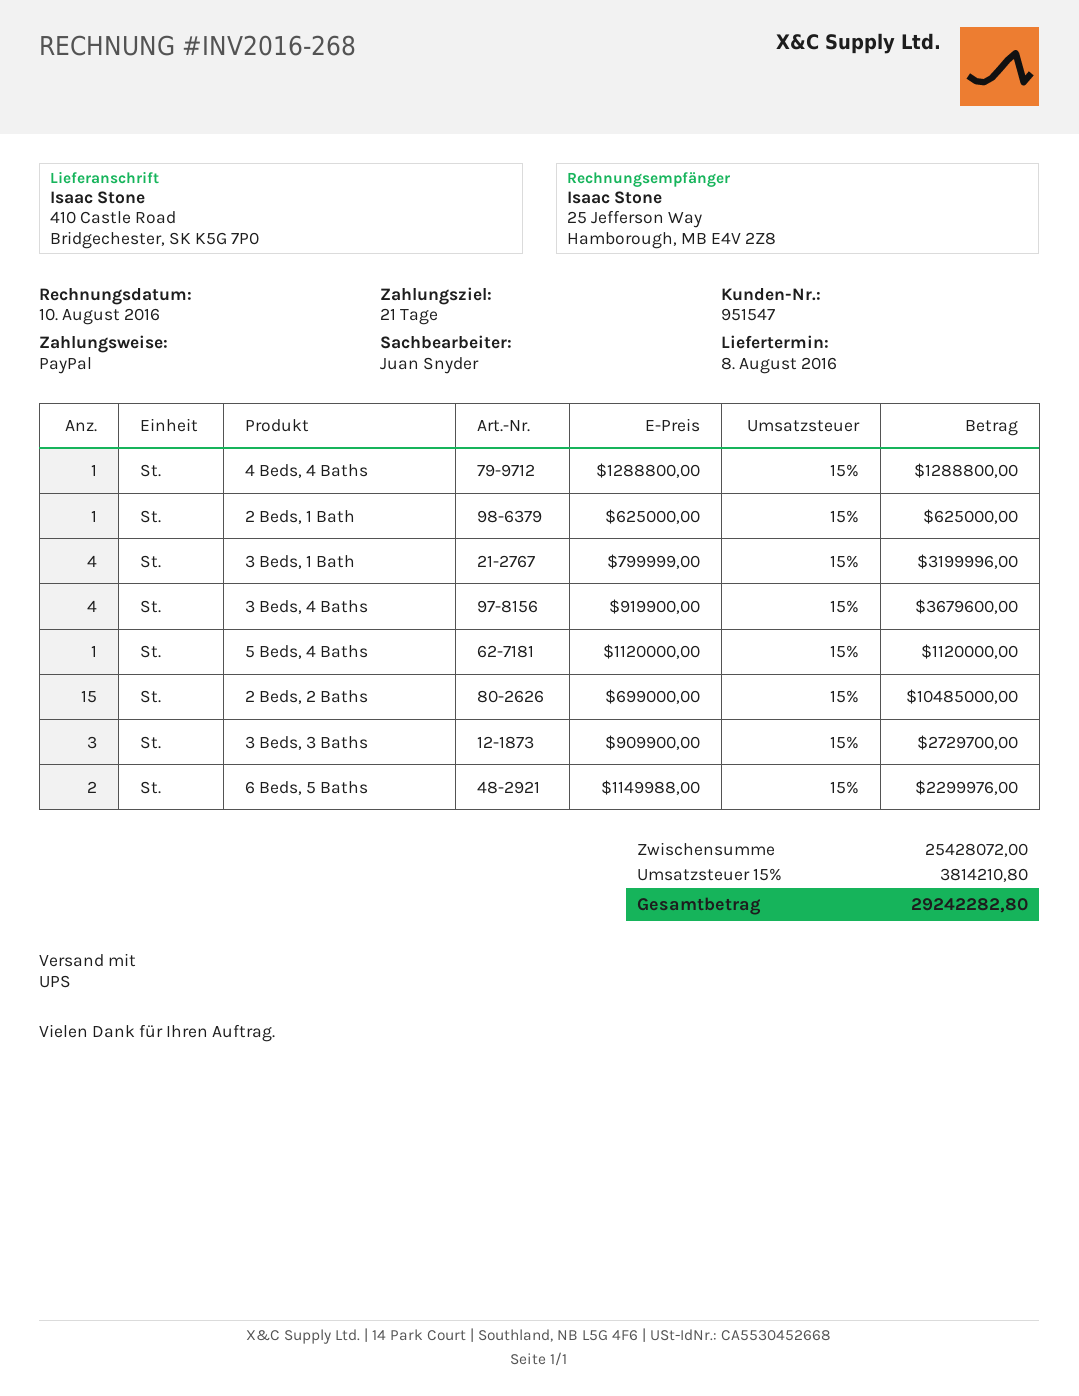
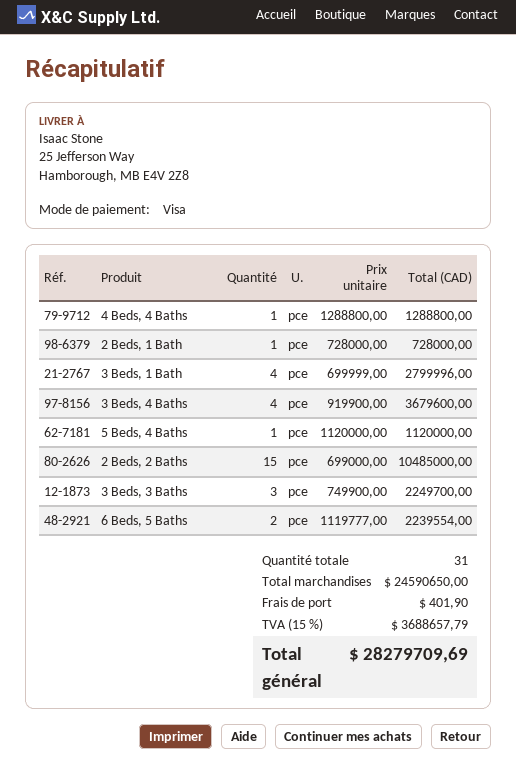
payment method: PayPal -> Visa
ship to: 410 Castle Road, Bridgechester, SK K5G 7P0 -> 25 Jefferson Way, Hamborough, MB E4V 2Z8
2 Beds, 1 Bath: 1 x 625000.00 = 625000.00 -> 1 x 728000.00 = 728000.00
3 Beds, 1 Bath: 4 x 799999.00 = 3199996.00 -> 4 x 699999.00 = 2799996.00
3 Beds, 3 Baths: 3 x 909900.00 = 2729700.00 -> 3 x 749900.00 = 2249700.00
6 Beds, 5 Baths: 2 x 1149988.00 = 2299976.00 -> 2 x 1119777.00 = 2239554.00
subtotal: 25428072.00 -> 24590650.00
shipping: none -> 401.90
tax: 15% = 3814210.80 -> 15% = 3688657.79
total: 29242282.80 -> 28279709.69

